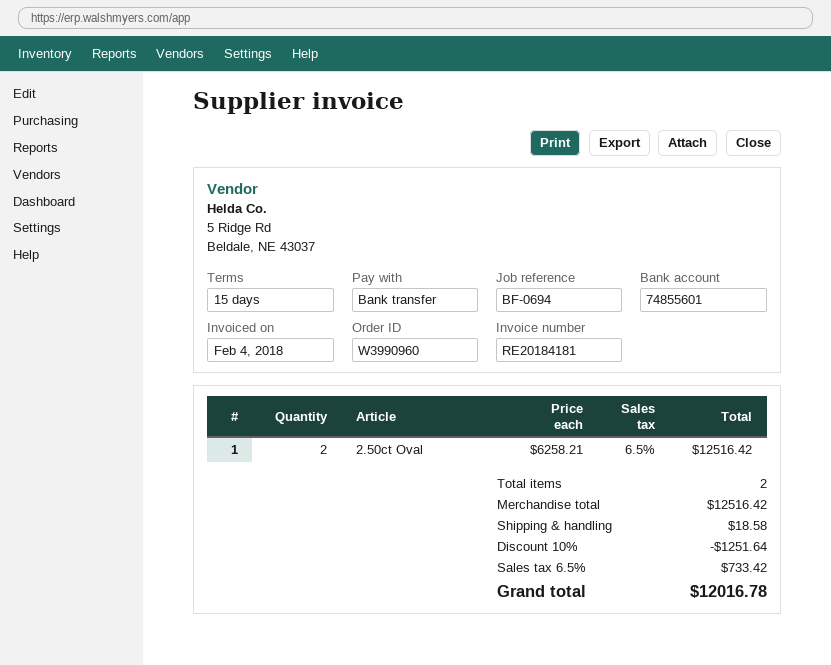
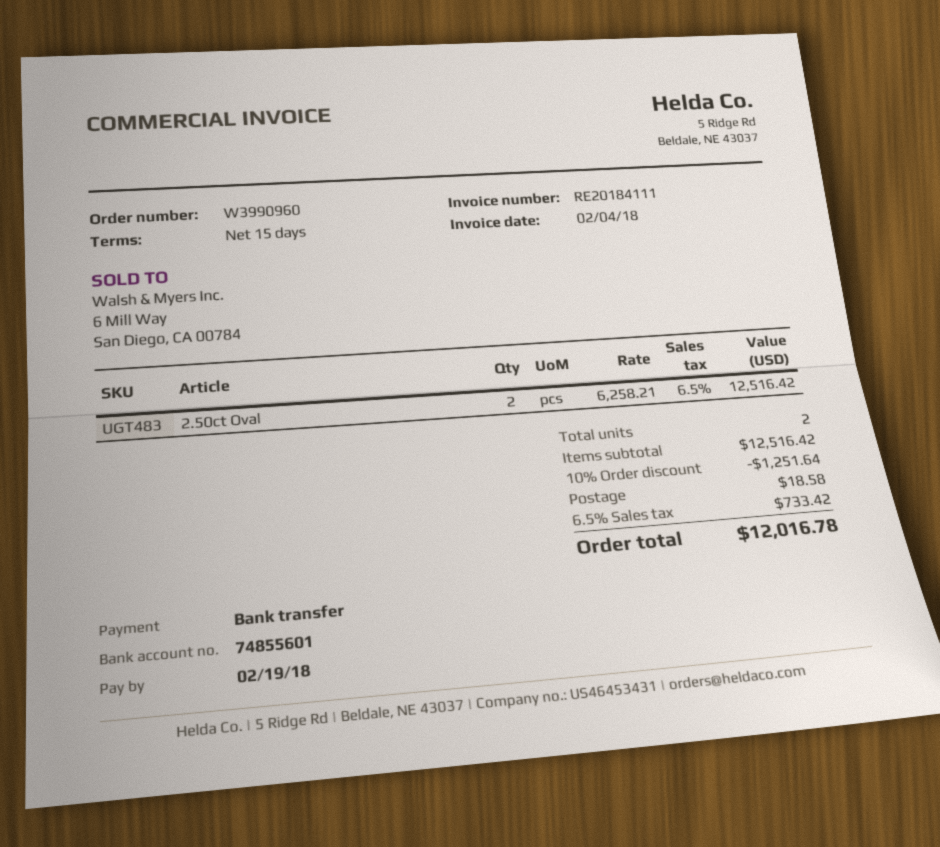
invoice number: RE20184181 -> RE20184111

